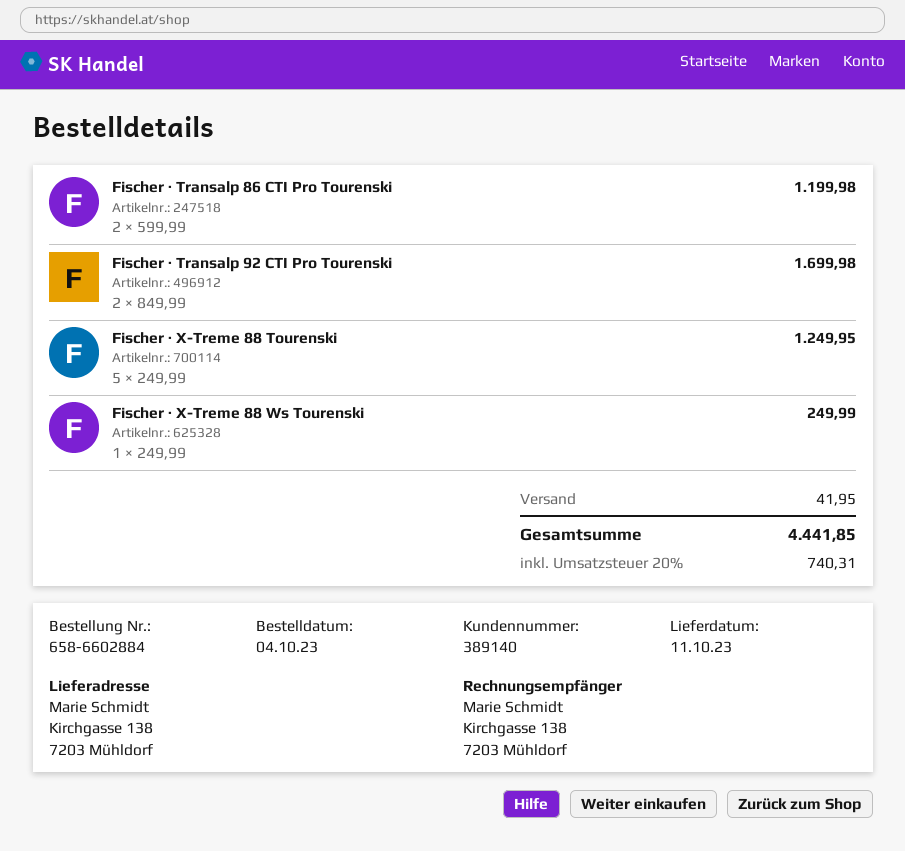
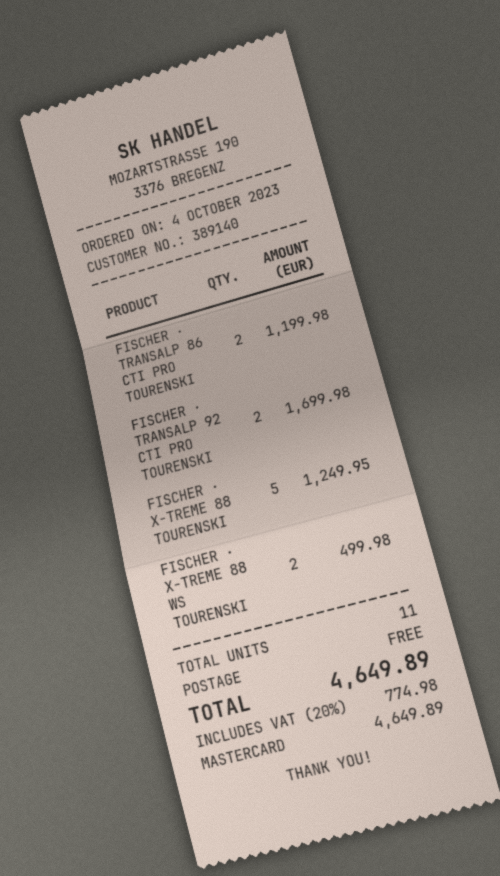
Fischer · X-Treme 88 Ws Tourenski: 1 for 249.99 -> 2 for 499.98
shipping: 41.95 -> 0.00
tax: 20% = 740.31 -> 20% = 774.98
total: 4441.85 -> 4649.89

